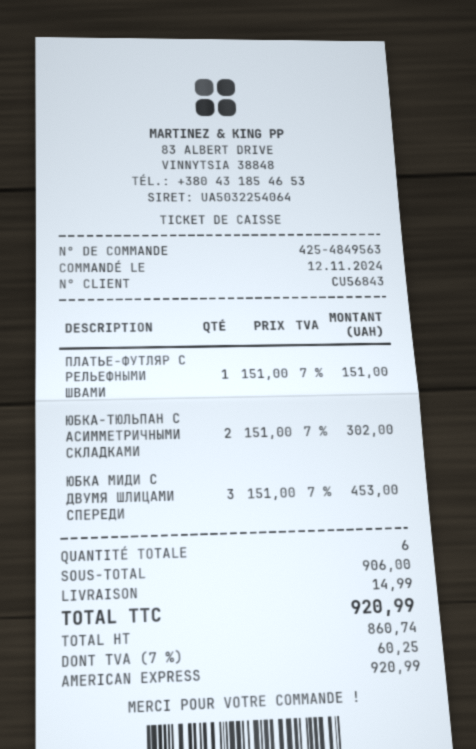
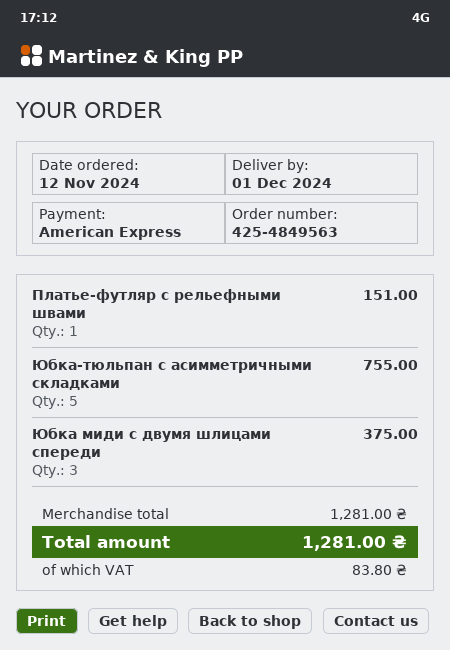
ЮБКА-ТЮЛЬПАН С АСИММЕТРИЧНЫМИ СКЛАДКАМИ: 2 for 302.00 -> 5 for 755.00
ЮБКА МИДИ С ДВУМЯ ШЛИЦАМИ СПЕРЕДИ: 3 for 453.00 -> 3 for 375.00
subtotal: 906.00 -> 1281.00
shipping: 14.99 -> none
tax: 60.25 -> 83.80
total: 920.99 -> 1281.00

